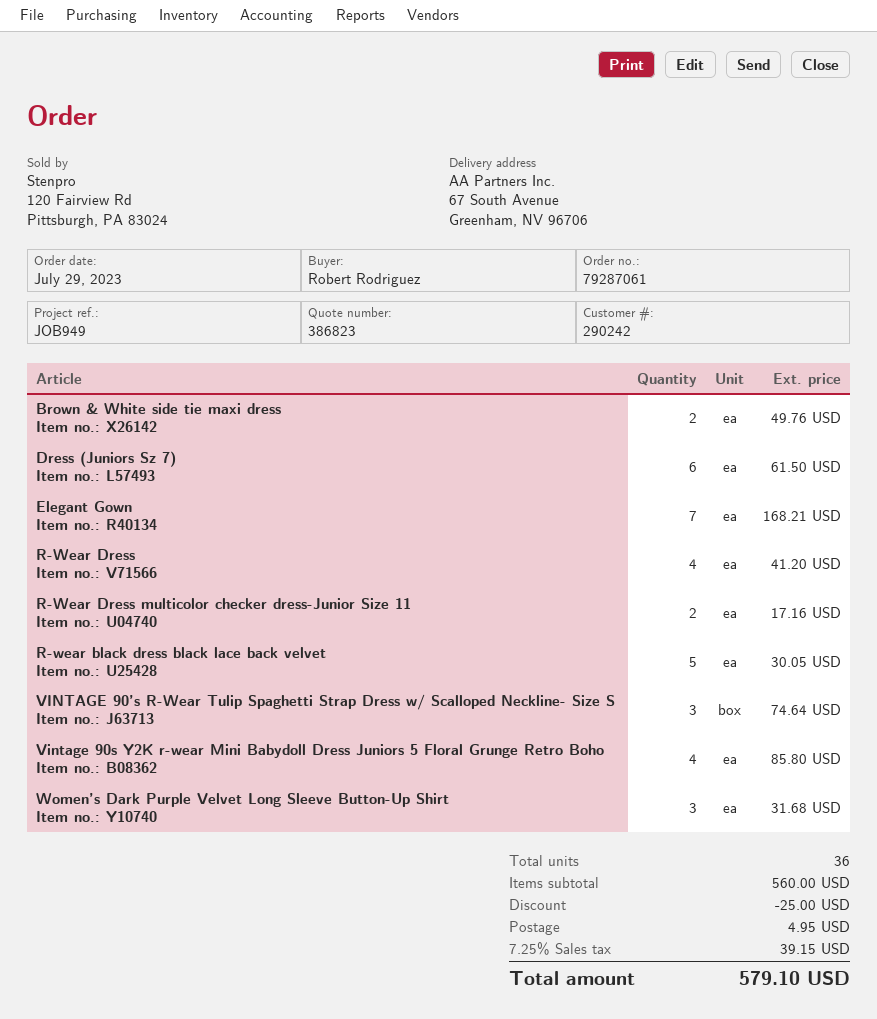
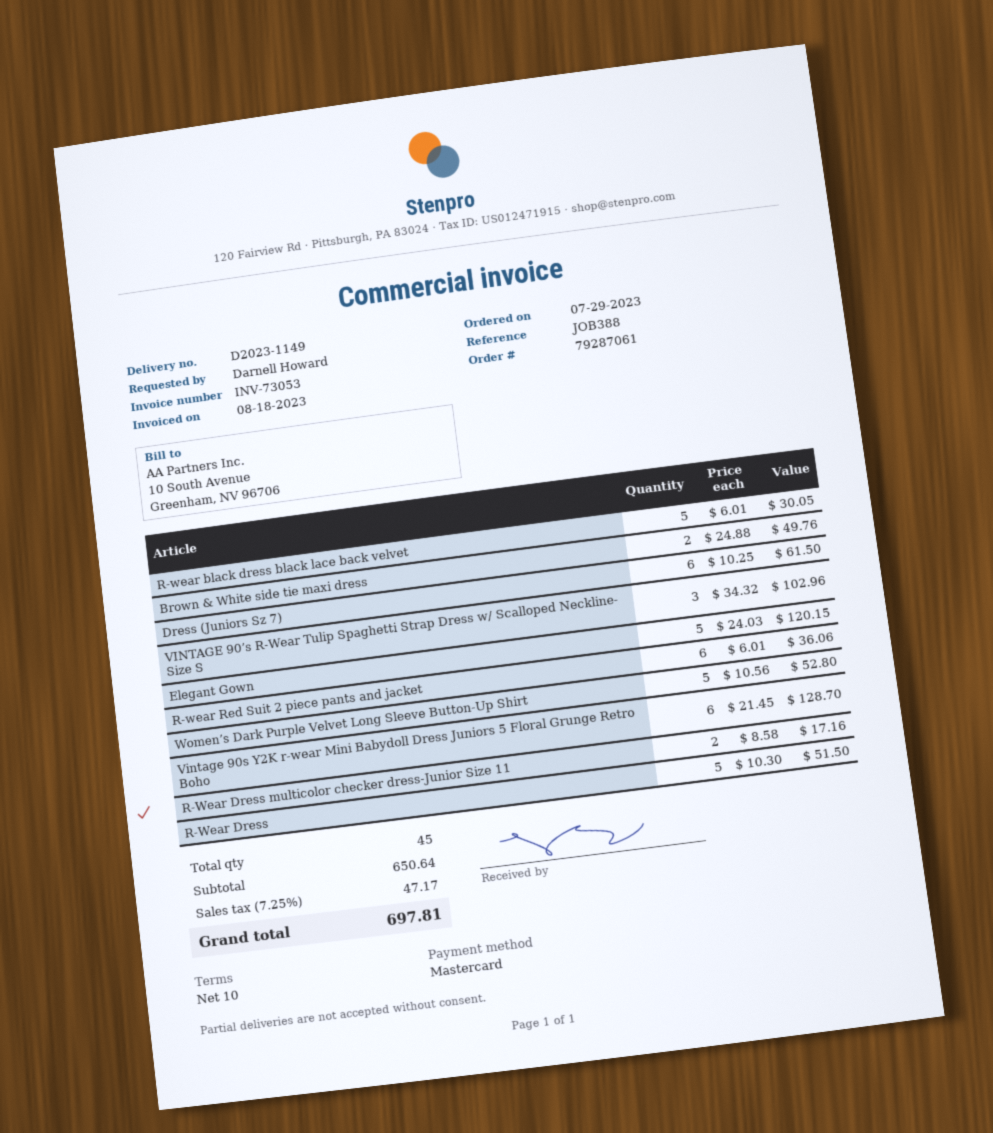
reference: JOB949 -> JOB388
ordered by: Robert Rodriguez -> Darnell Howard
Elegant Gown: 7 for 168.21 -> 5 for 120.15
R-Wear Dress: 4 for 41.20 -> 5 for 51.50
VINTAGE 90’s R-Wear Tulip Spaghetti Strap Dress w/ Scalloped Neckline- Size S: 3 for 74.64 -> 3 for 102.96
Vintage 90s Y2K r-wear Mini Babydoll Dress Juniors 5 Floral Grunge Retro Boho: 4 for 85.80 -> 6 for 128.70
Women’s Dark Purple Velvet Long Sleeve Button-Up Shirt: 3 for 31.68 -> 5 for 52.80
R-wear Red Suit 2 piece pants and jacket: none -> 6 for 36.06
total quantity: 36 -> 45
subtotal: 560.00 -> 650.64
discount: 25.00 -> none
shipping: 4.95 -> none
tax: 7.25% = 39.15 -> 7.25% = 47.17
total: 579.10 -> 697.81

